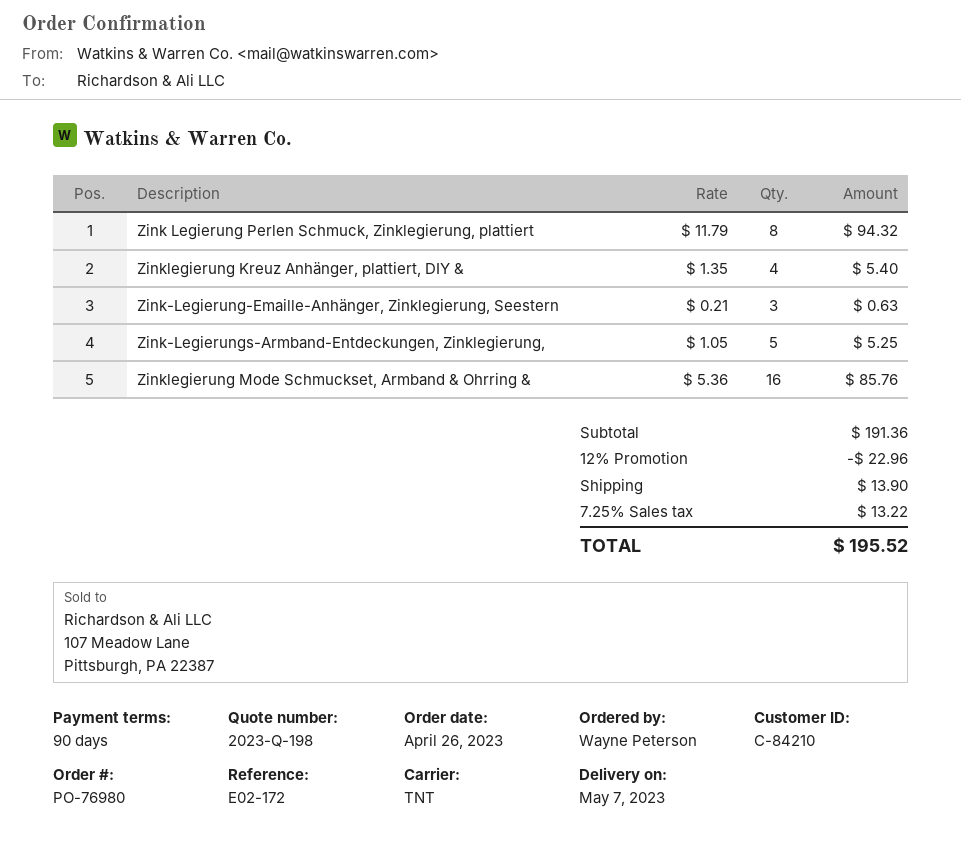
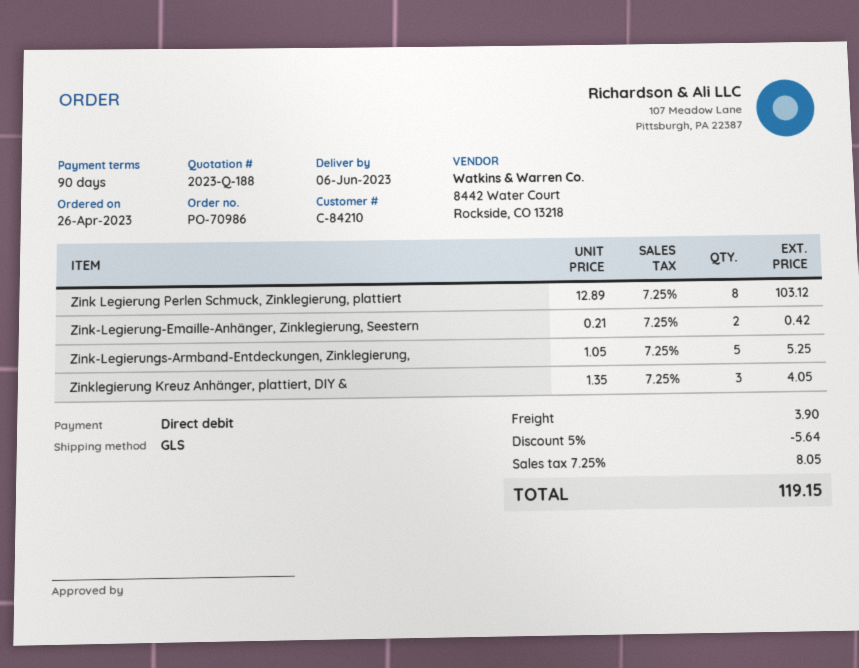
quote number: 2023-Q-198 -> 2023-Q-188
order number: PO-76980 -> PO-70986
delivery date: 2023-05-07 -> 2023-06-06
shipping method: TNT -> GLS
Zink Legierung Perlen Schmuck, Zinklegierung, plattiert: 8 x 11.79 = 94.32 -> 8 x 12.89 = 103.12
Zinklegierung Kreuz Anhänger, plattiert, DIY &: 4 x 1.35 = 5.40 -> 3 x 1.35 = 4.05
Zink-Legierung-Emaille-Anhänger, Zinklegierung, Seestern: 3 x 0.21 = 0.63 -> 2 x 0.21 = 0.42
Zinklegierung Mode Schmuckset, Armband & Ohrring &: 16 x 5.36 = 85.76 -> none
discount: 12% = 22.96 -> 5% = 5.64
shipping: 13.90 -> 3.90
tax: 7.25% = 13.22 -> 7.25% = 8.05
total: 195.52 -> 119.15

